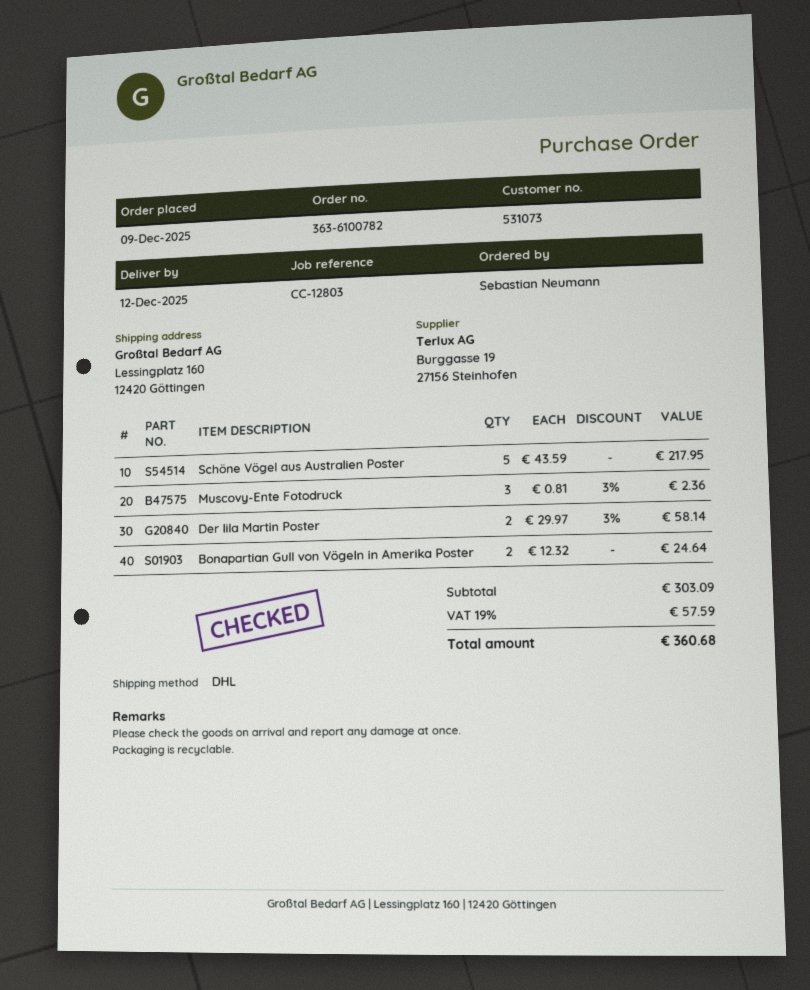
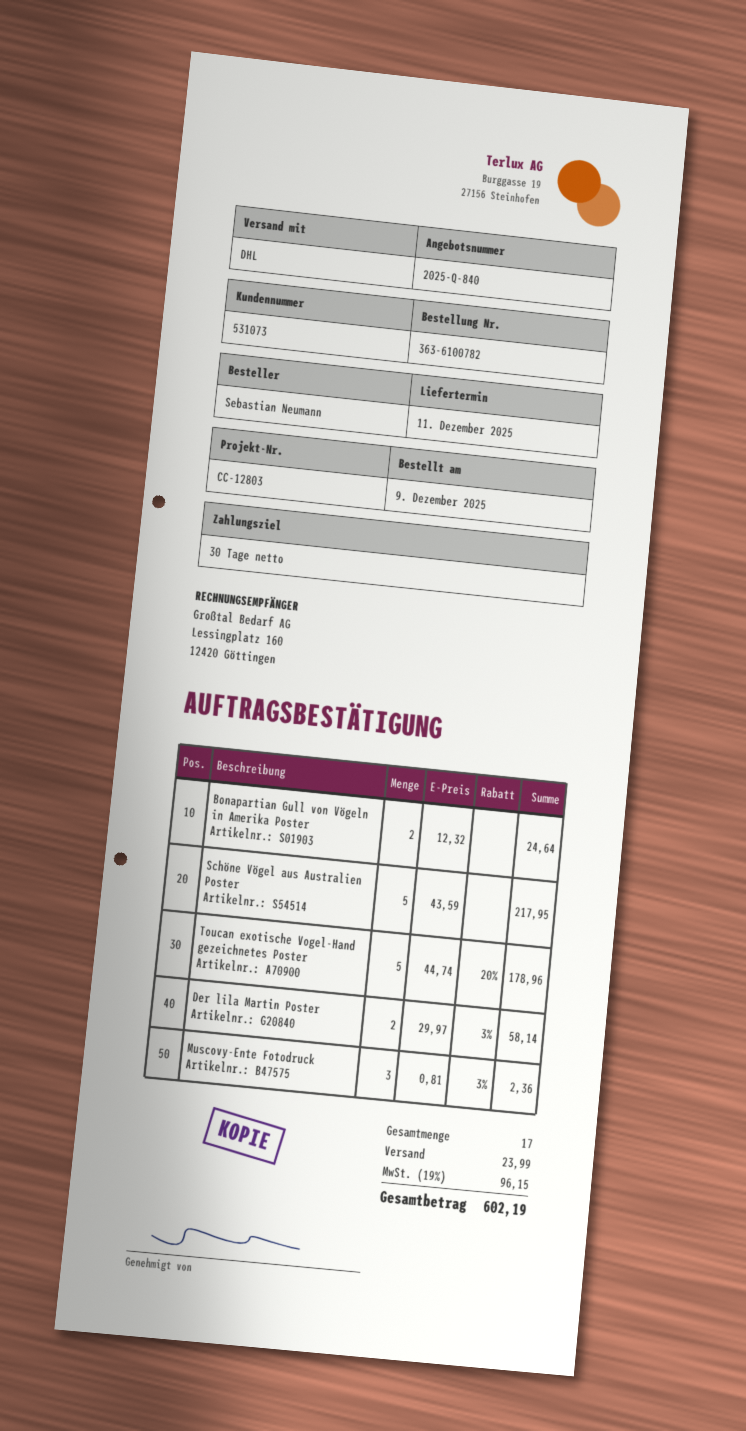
delivery date: 2025-12-12 -> 2025-12-11
Toucan exotische Vogel-Hand gezeichnetes Poster: none -> 5 x 44.74 - 20% = 178.96
shipping: none -> 23.99
tax: 19% = 57.59 -> 19% = 96.15
total: 360.68 -> 602.19

